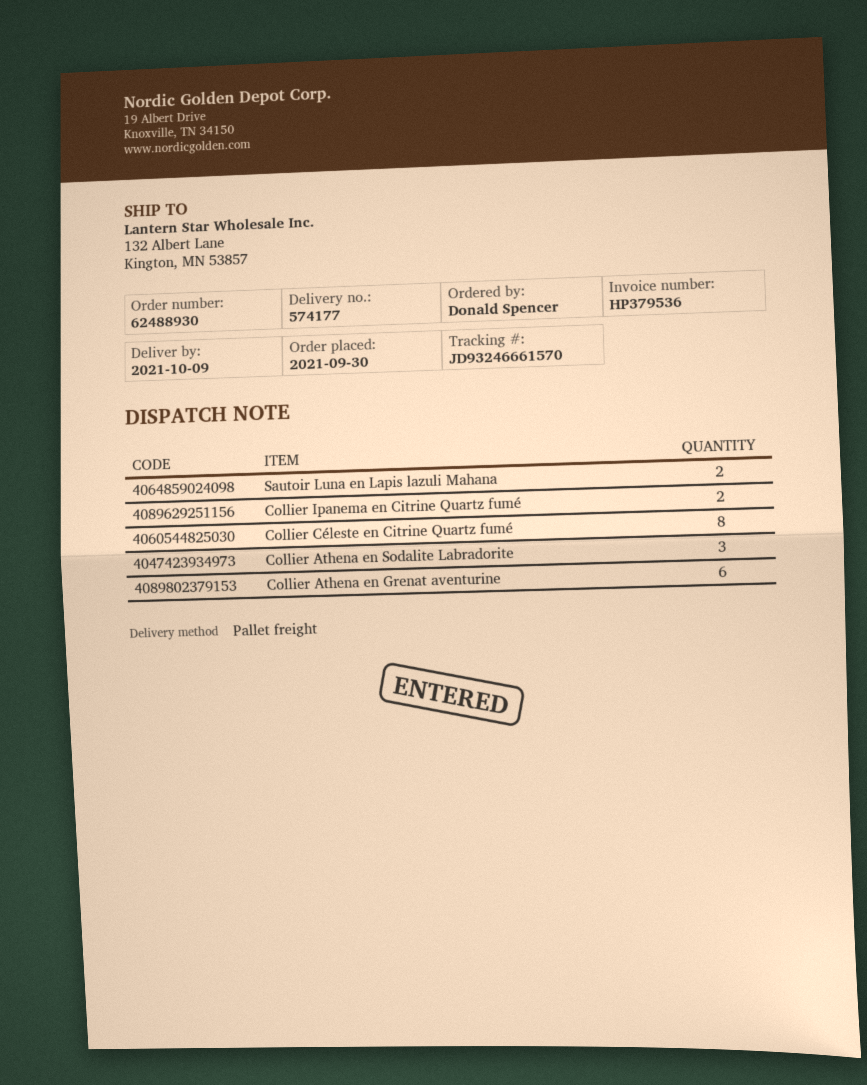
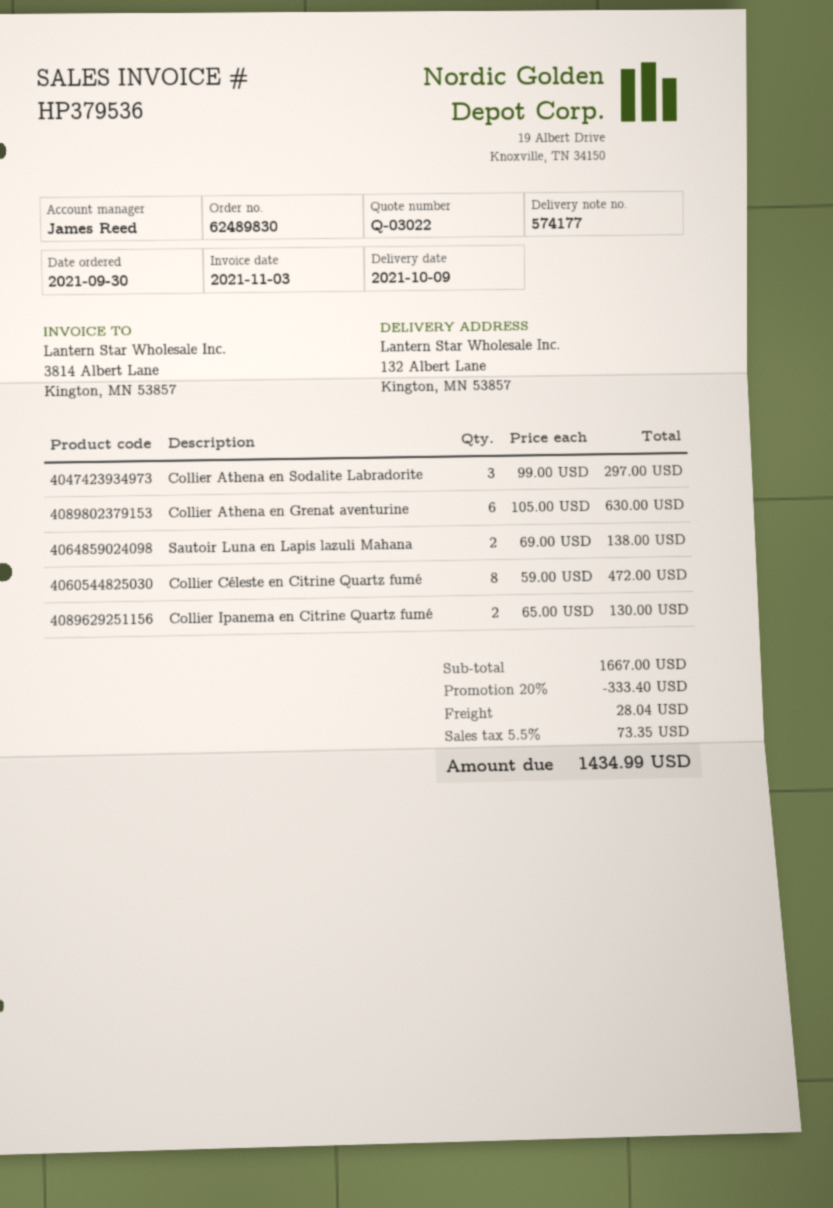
order number: 62488930 -> 62489830

